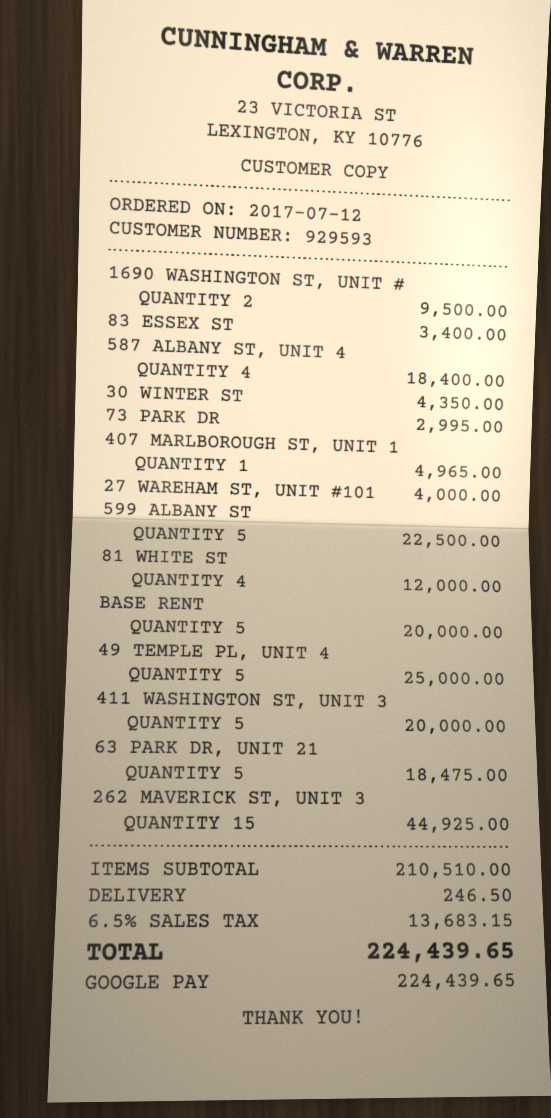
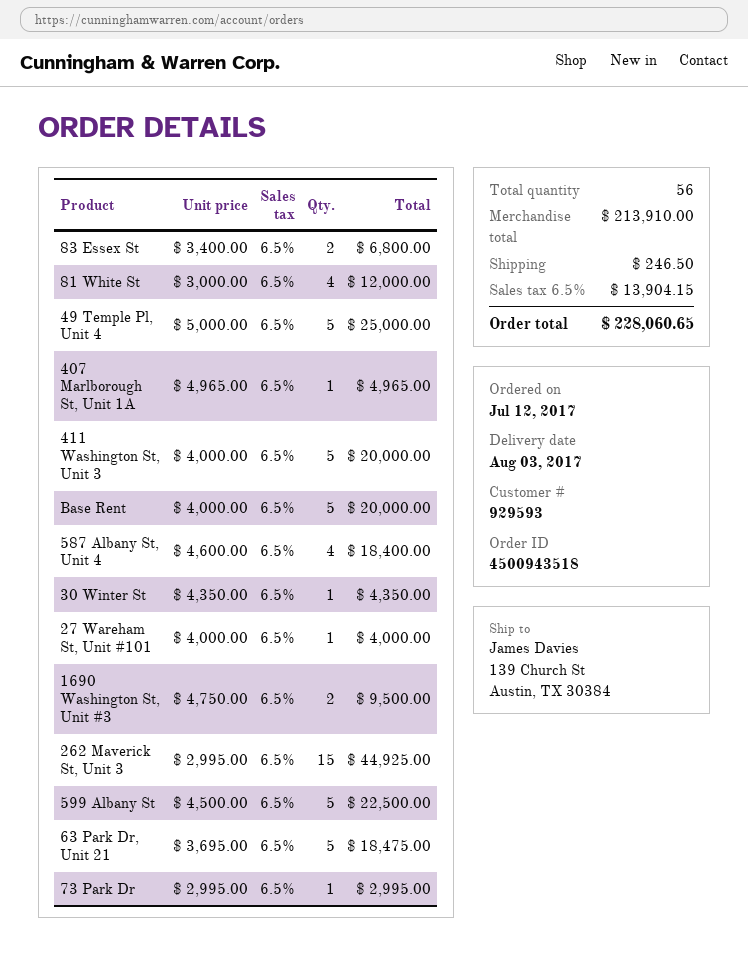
83 ESSEX ST: 1 for 3400.00 -> 2 for 6800.00
subtotal: 210510.00 -> 213910.00
tax: 6.5% = 13683.15 -> 6.5% = 13904.15
total: 224439.65 -> 228060.65

